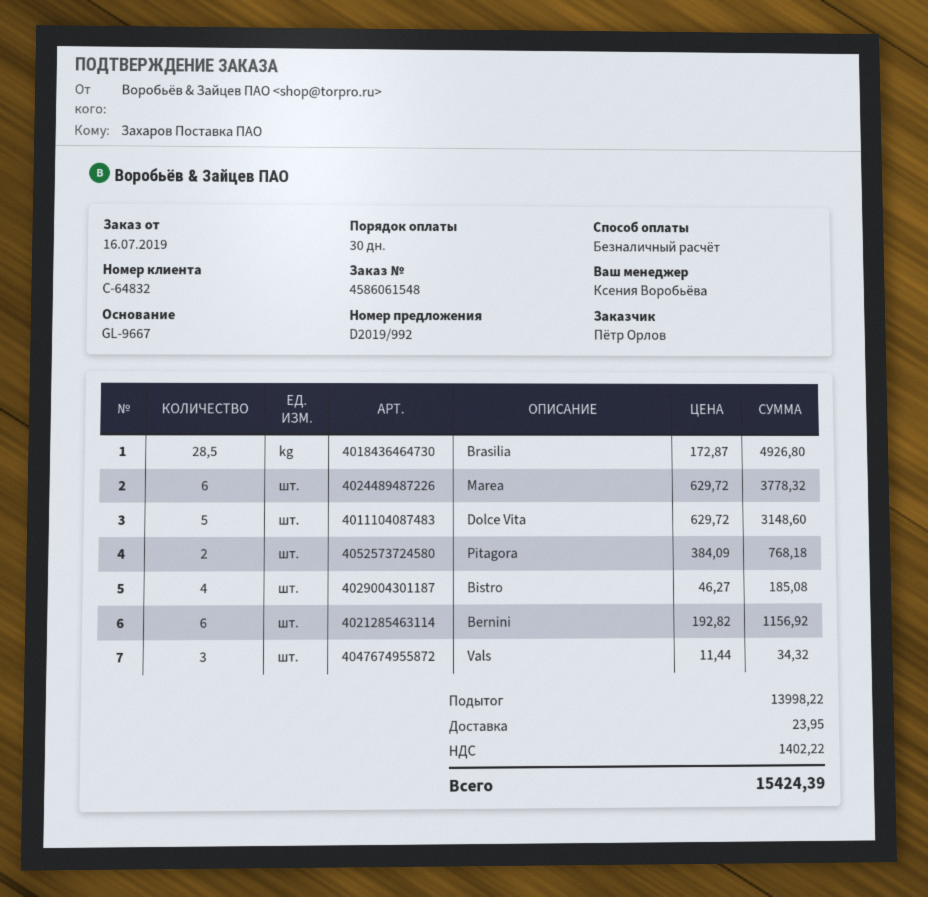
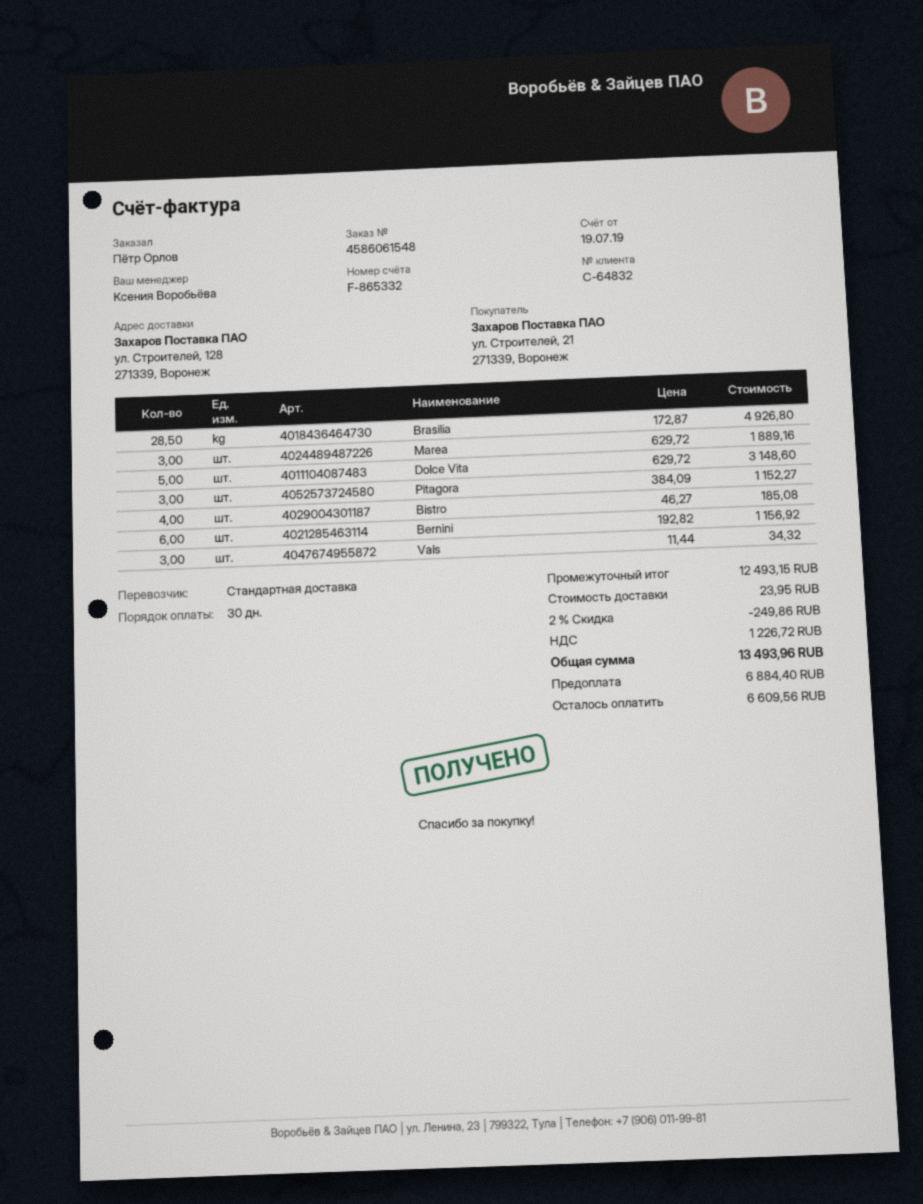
Marea: 6 x 629.72 = 3778.32 -> 3 x 629.72 = 1889.16
Pitagora: 2 x 384.09 = 768.18 -> 3 x 384.09 = 1152.27
subtotal: 13998.22 -> 12493.15
discount: none -> 2% = 249.86
tax: 1402.22 -> 1226.72
total: 15424.39 -> 13493.96

